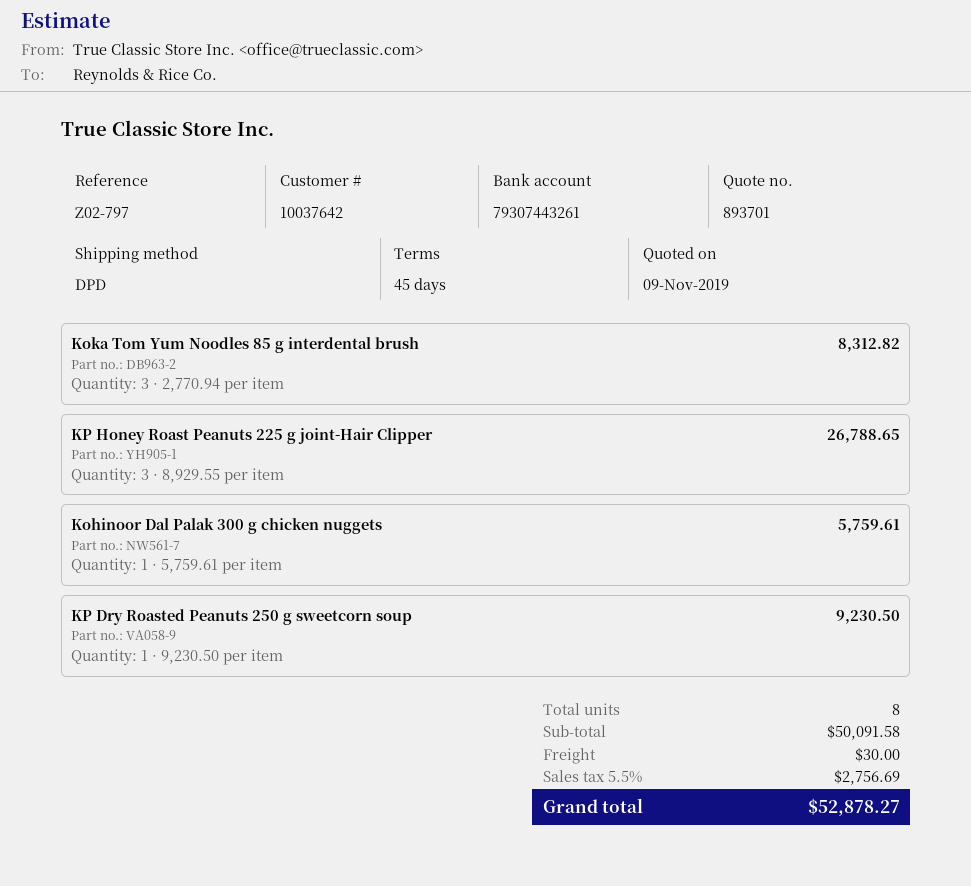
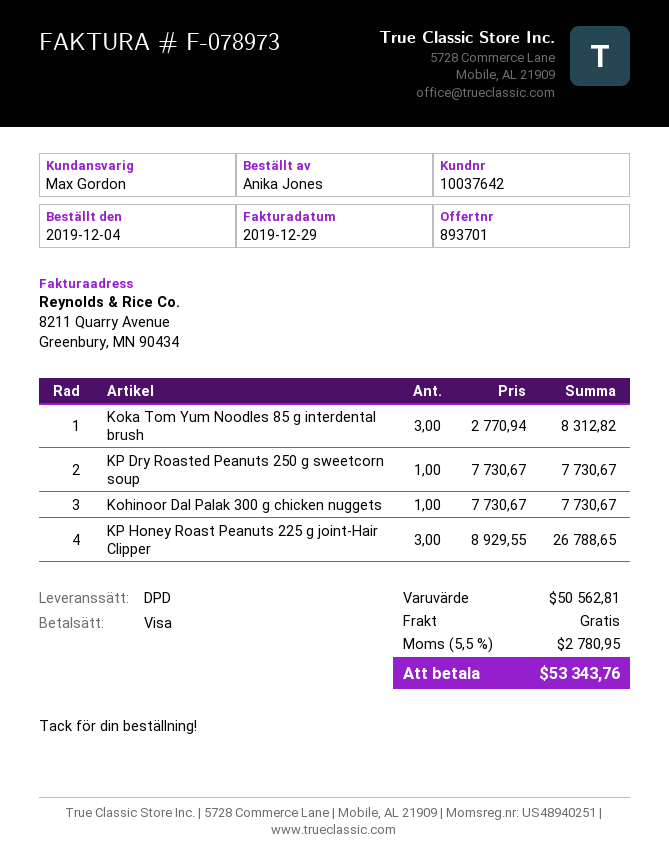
Kohinoor Dal Palak 300 g chicken nuggets: 1 x 5759.61 = 5759.61 -> 1 x 7730.67 = 7730.67
KP Dry Roasted Peanuts 250 g sweetcorn soup: 1 x 9230.50 = 9230.50 -> 1 x 7730.67 = 7730.67
subtotal: 50091.58 -> 50562.81
shipping: 30.00 -> 0.00
tax: 5.5% = 2756.69 -> 5.5% = 2780.95
total: 52878.27 -> 53343.76

